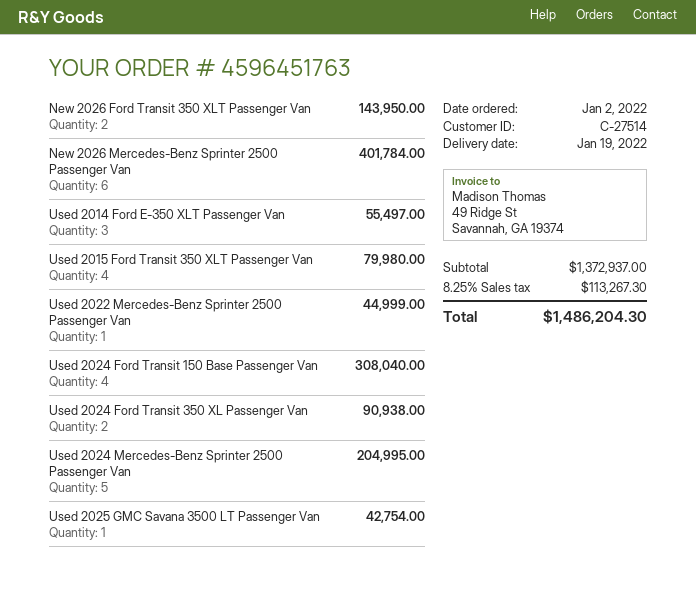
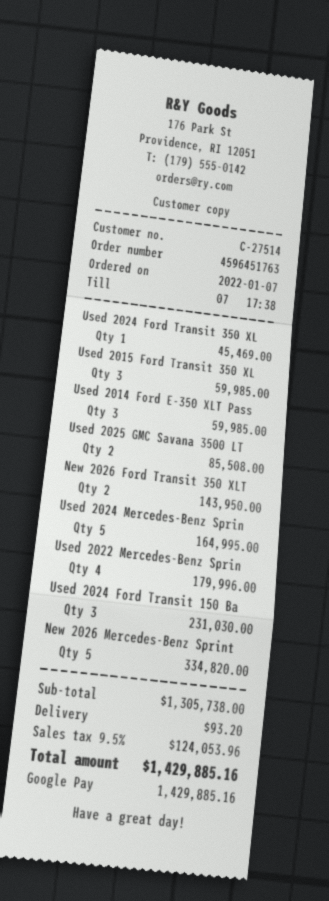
order date: 2022-01-02 -> 2022-01-07
New 2026 Mercedes-Benz Sprinter 2500 Passenger Van: 6 for 401784.00 -> 5 for 334820.00
Used 2014 Ford E-350 XLT Passenger Van: 3 for 55497.00 -> 3 for 59985.00
Used 2015 Ford Transit 350 XLT Passenger Van: 4 for 79980.00 -> 3 for 59985.00
Used 2022 Mercedes-Benz Sprinter 2500 Passenger Van: 1 for 44999.00 -> 4 for 179996.00
Used 2024 Ford Transit 150 Base Passenger Van: 4 for 308040.00 -> 3 for 231030.00
Used 2024 Ford Transit 350 XL Passenger Van: 2 for 90938.00 -> 1 for 45469.00
Used 2024 Mercedes-Benz Sprinter 2500 Passenger Van: 5 for 204995.00 -> 5 for 164995.00
Used 2025 GMC Savana 3500 LT Passenger Van: 1 for 42754.00 -> 2 for 85508.00
subtotal: 1372937.00 -> 1305738.00
shipping: none -> 93.20
tax: 8.25% = 113267.30 -> 9.5% = 124053.96
total: 1486204.30 -> 1429885.16

